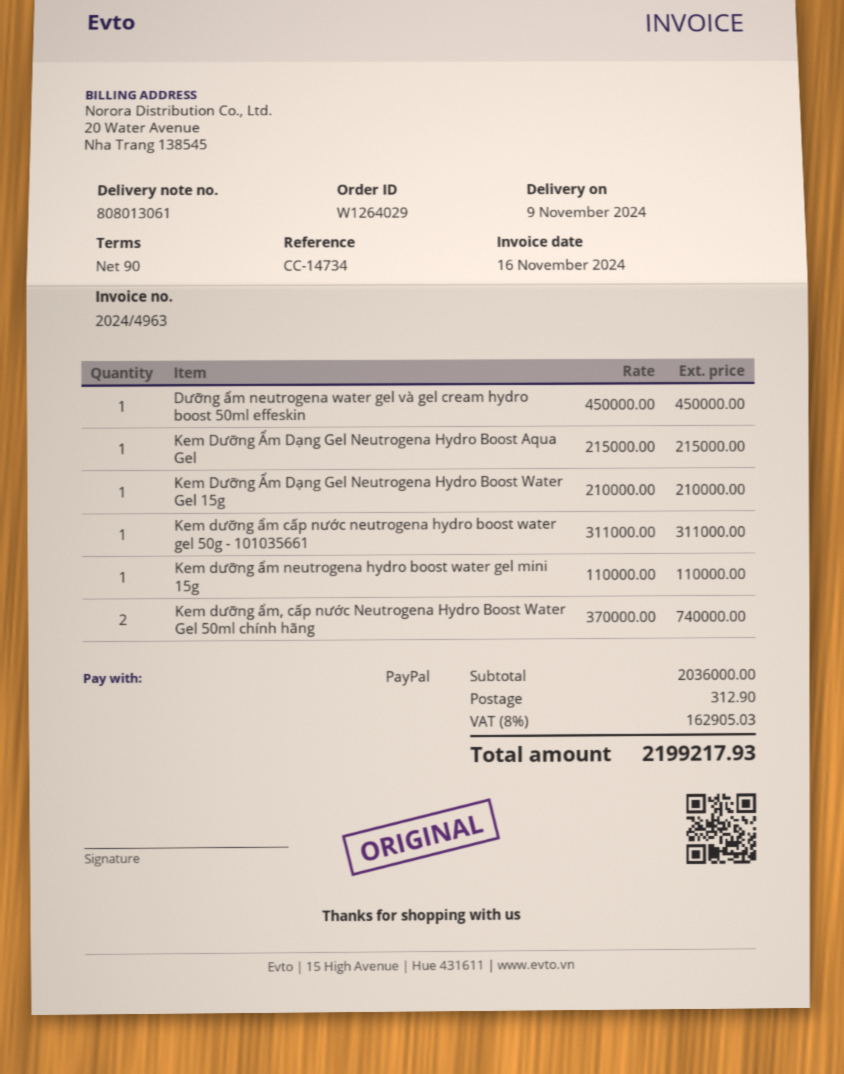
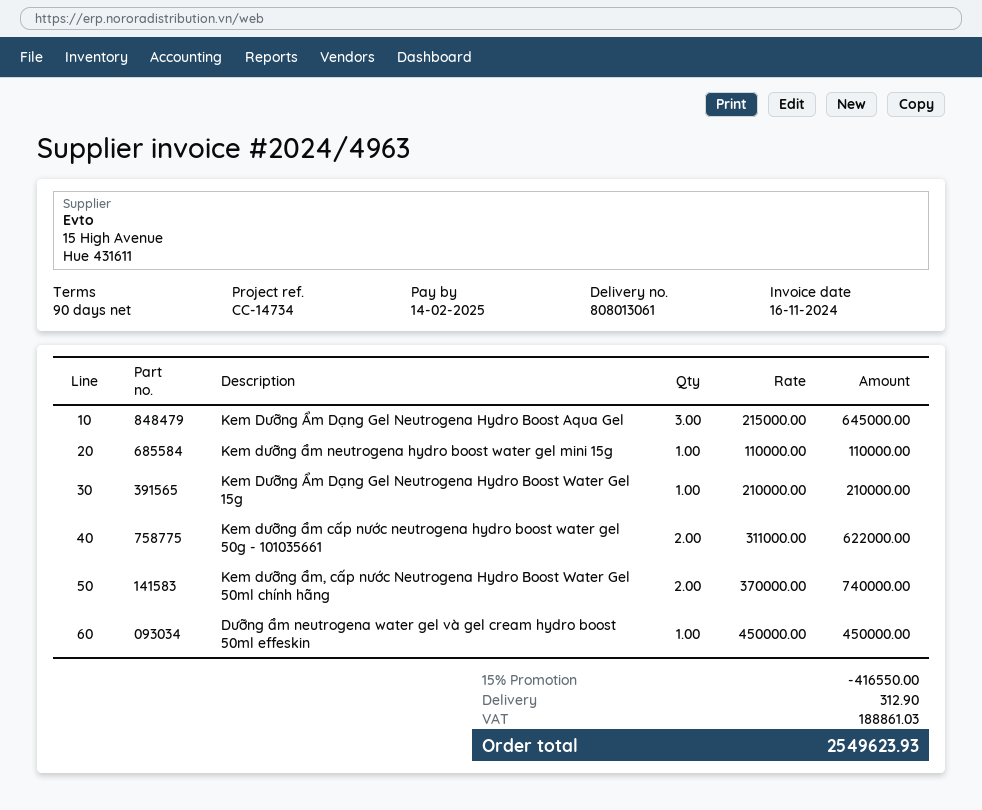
Kem Dưỡng Ẩm Dạng Gel Neutrogena Hydro Boost Aqua Gel: 1 x 215000.00 = 215000.00 -> 3 x 215000.00 = 645000.00
Kem dưỡng ẩm cấp nước neutrogena hydro boost water gel 50g - 101035661: 1 x 311000.00 = 311000.00 -> 2 x 311000.00 = 622000.00
discount: none -> 15% = 416550.00
tax: 162905.03 -> 188861.03
total: 2199217.93 -> 2549623.93

